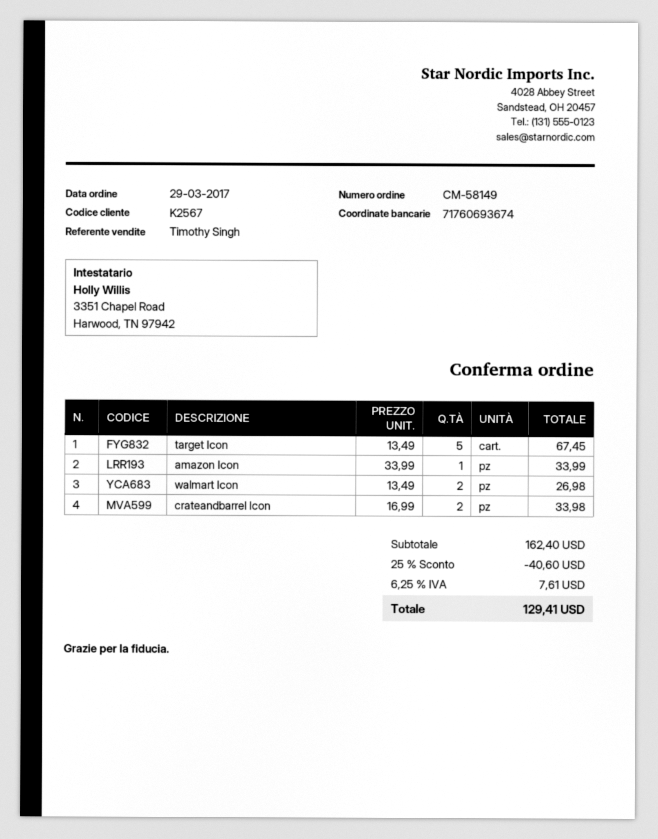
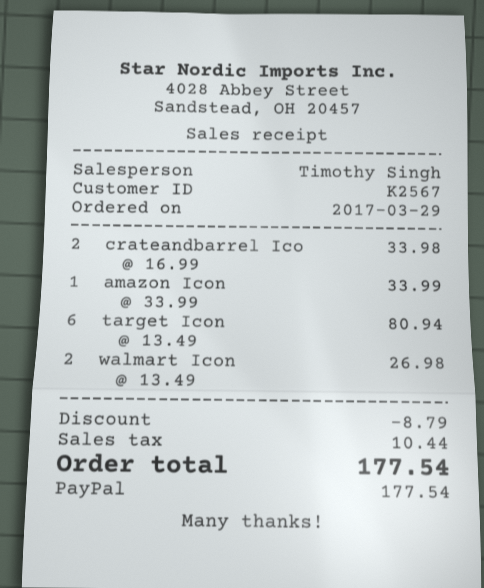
target Icon: 5 x 13.49 = 67.45 -> 6 x 13.49 = 80.94
discount: 40.60 -> 8.79
tax: 7.61 -> 10.44
total: 129.41 -> 177.54

